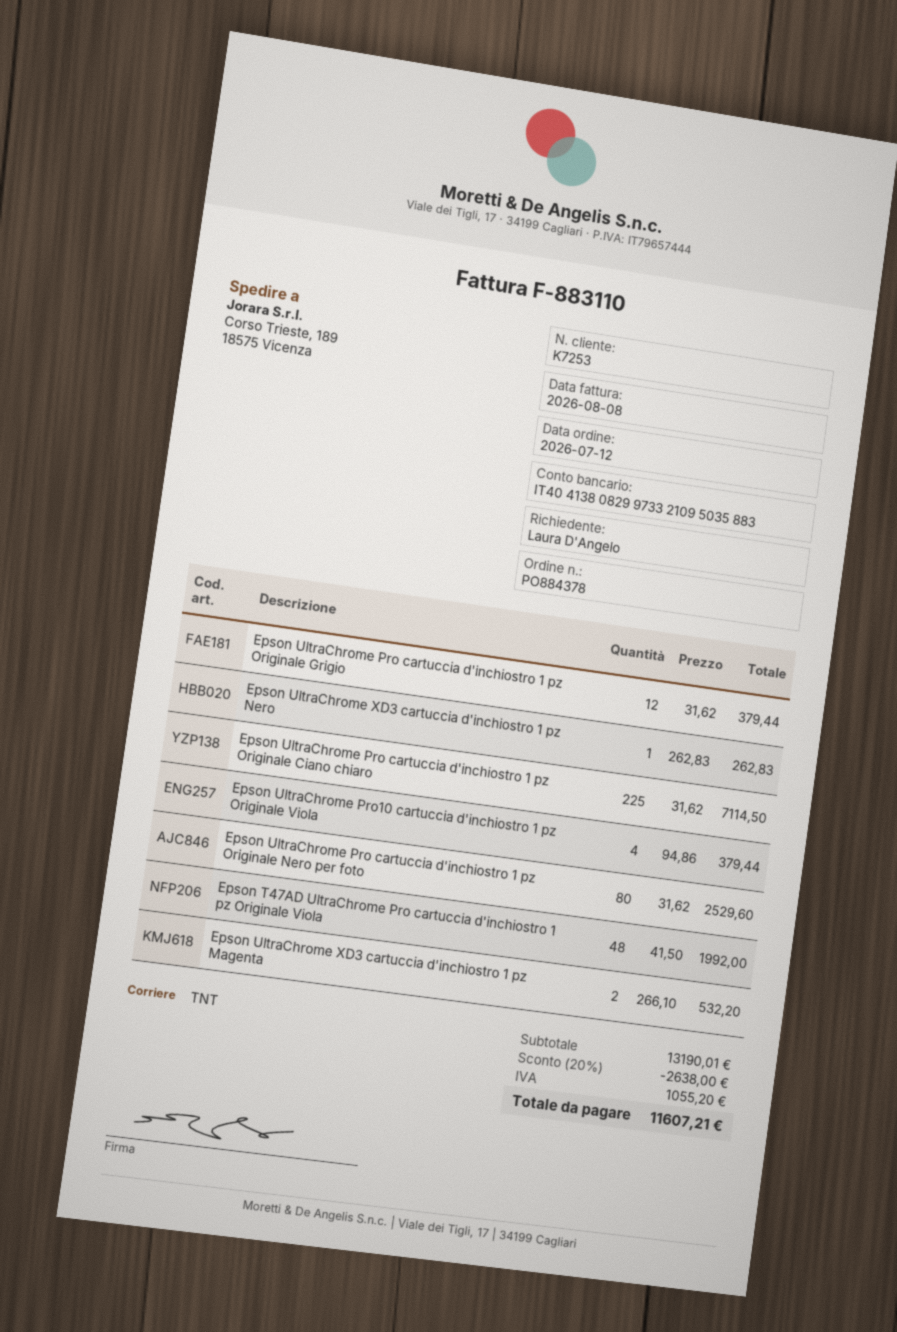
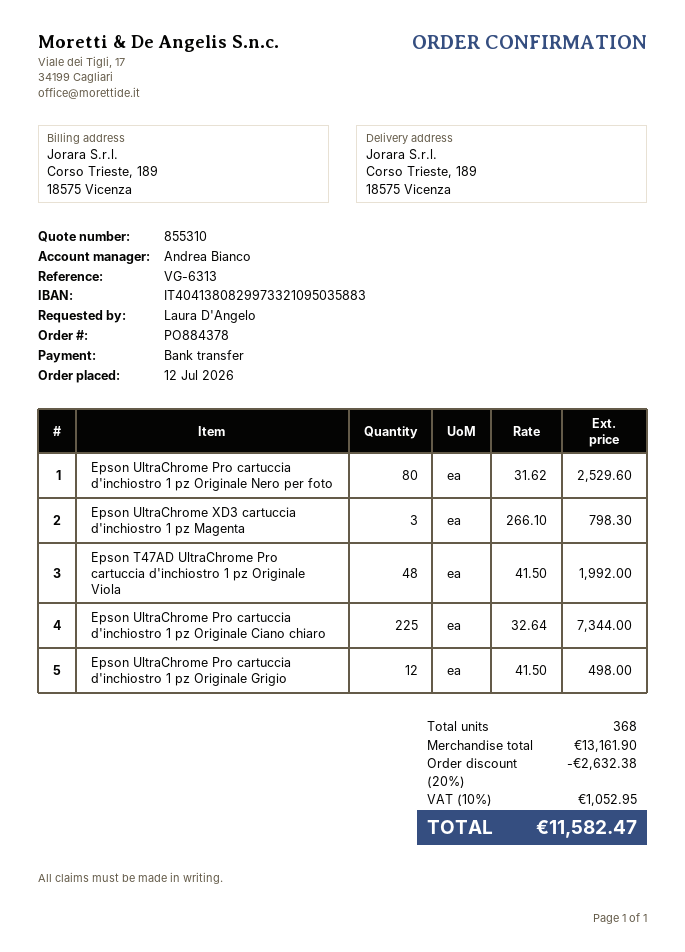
Epson UltraChrome Pro cartuccia d'inchiostro 1 pz Originale Grigio: 12 x 31.62 = 379.44 -> 12 x 41.50 = 498.00
Epson UltraChrome XD3 cartuccia d'inchiostro 1 pz Nero: 1 x 262.83 = 262.83 -> none
Epson UltraChrome Pro cartuccia d'inchiostro 1 pz Originale Ciano chiaro: 225 x 31.62 = 7114.50 -> 225 x 32.64 = 7344.00
Epson UltraChrome Pro10 cartuccia d'inchiostro 1 pz Originale Viola: 4 x 94.86 = 379.44 -> none
Epson UltraChrome XD3 cartuccia d'inchiostro 1 pz Magenta: 2 x 266.10 = 532.20 -> 3 x 266.10 = 798.30
subtotal: 13190.01 -> 13161.90
discount: 20% = 2638.00 -> 20% = 2632.38
tax: 1055.20 -> 1052.95
total: 11607.21 -> 11582.47

